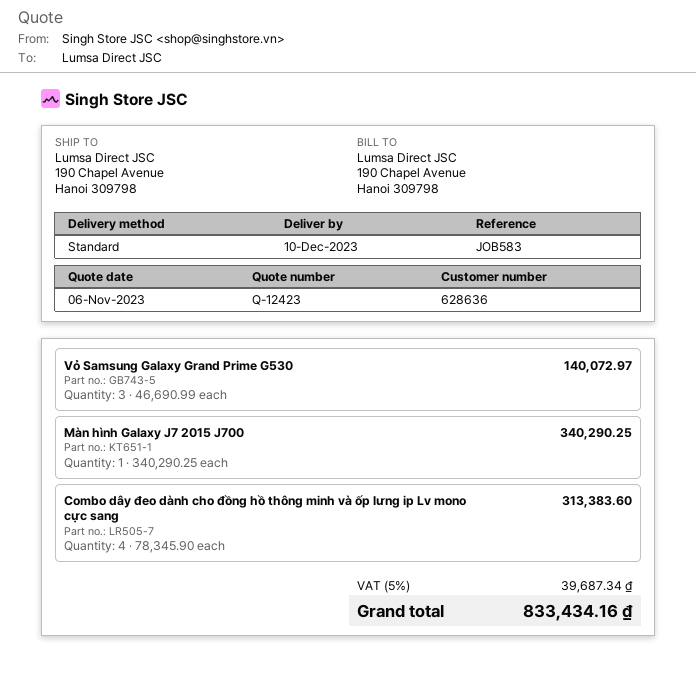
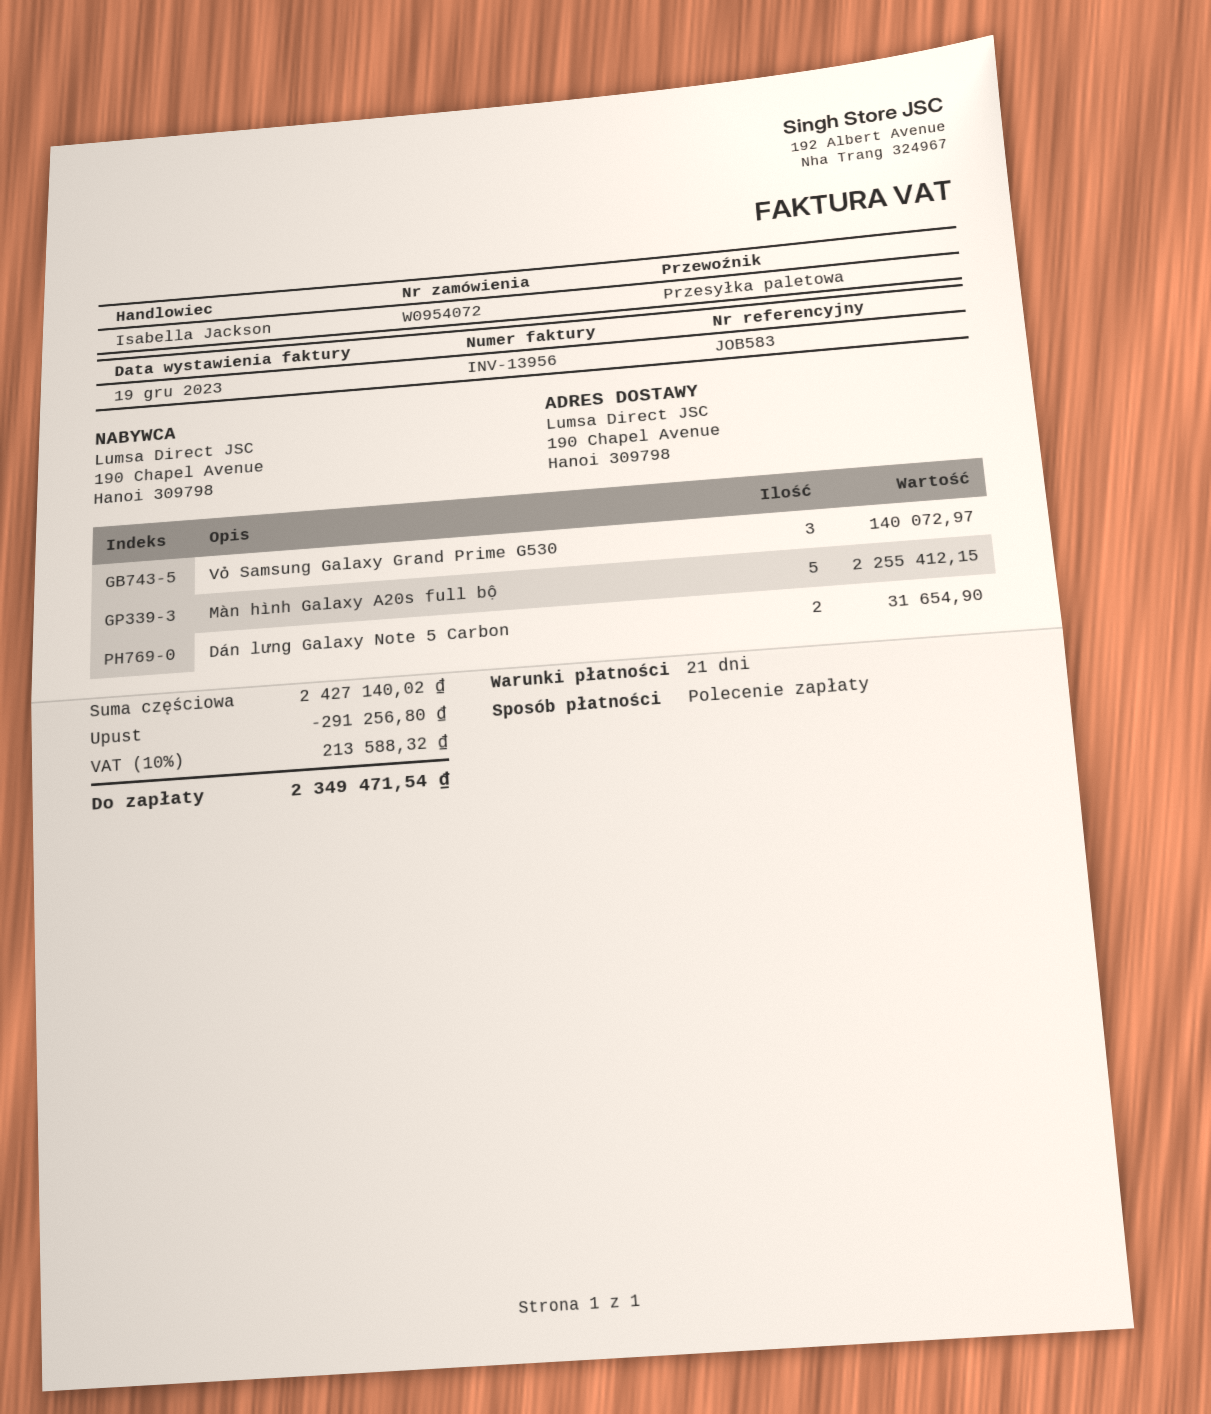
shipping method: standard -> pallet freight
Màn hình Galaxy J7 2015 J700: 1 for 340290.25 -> none
Combo dây đeo dành cho đồng hồ thông minh và ốp lưng ip Lv mono cực sang: 4 for 313383.60 -> none
Màn hình Galaxy A20s full bộ: none -> 5 for 2255412.15
Dán lưng Galaxy Note 5 Carbon: none -> 2 for 31654.90
discount: none -> 291256.80
tax: 5% = 39687.34 -> 10% = 213588.32
total: 833434.16 -> 2349471.54

